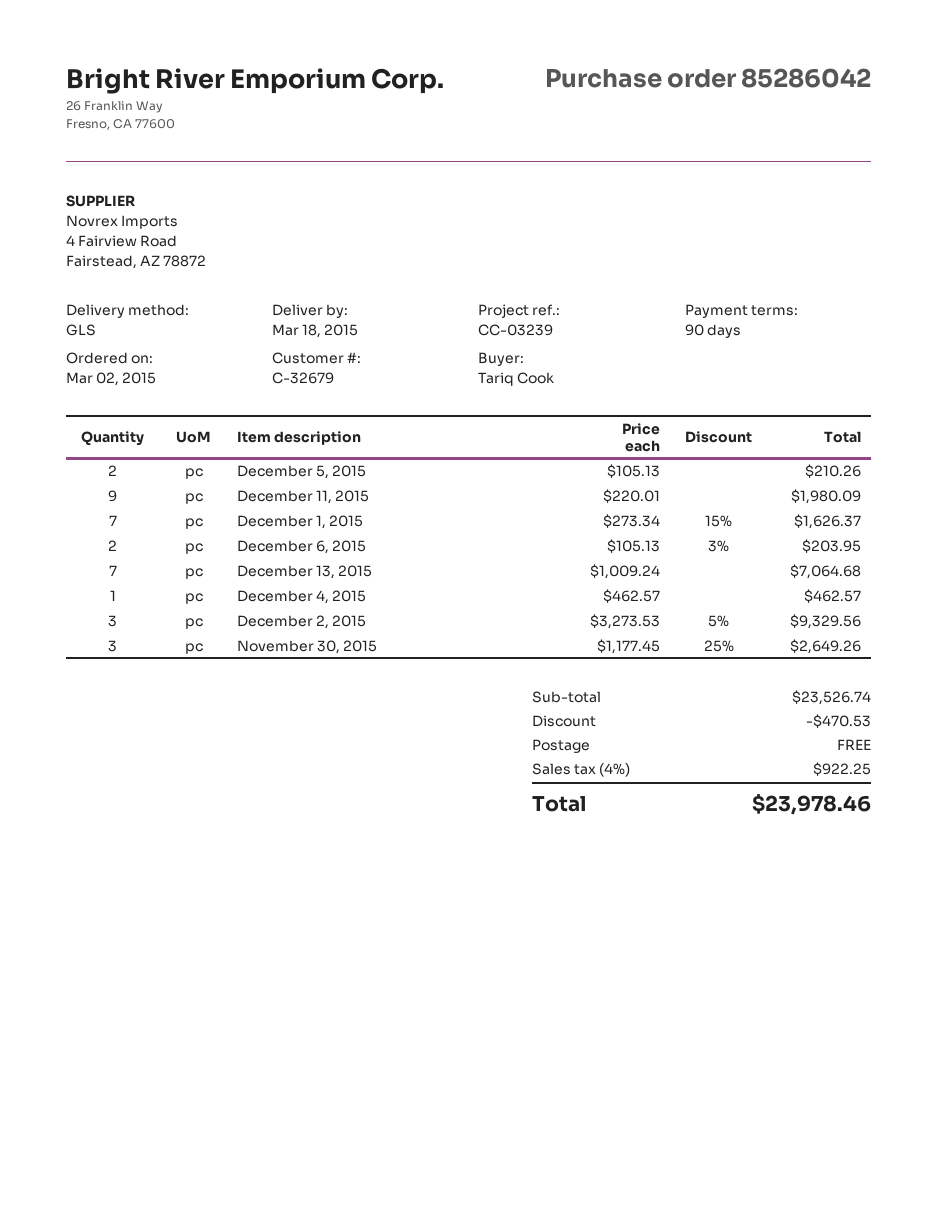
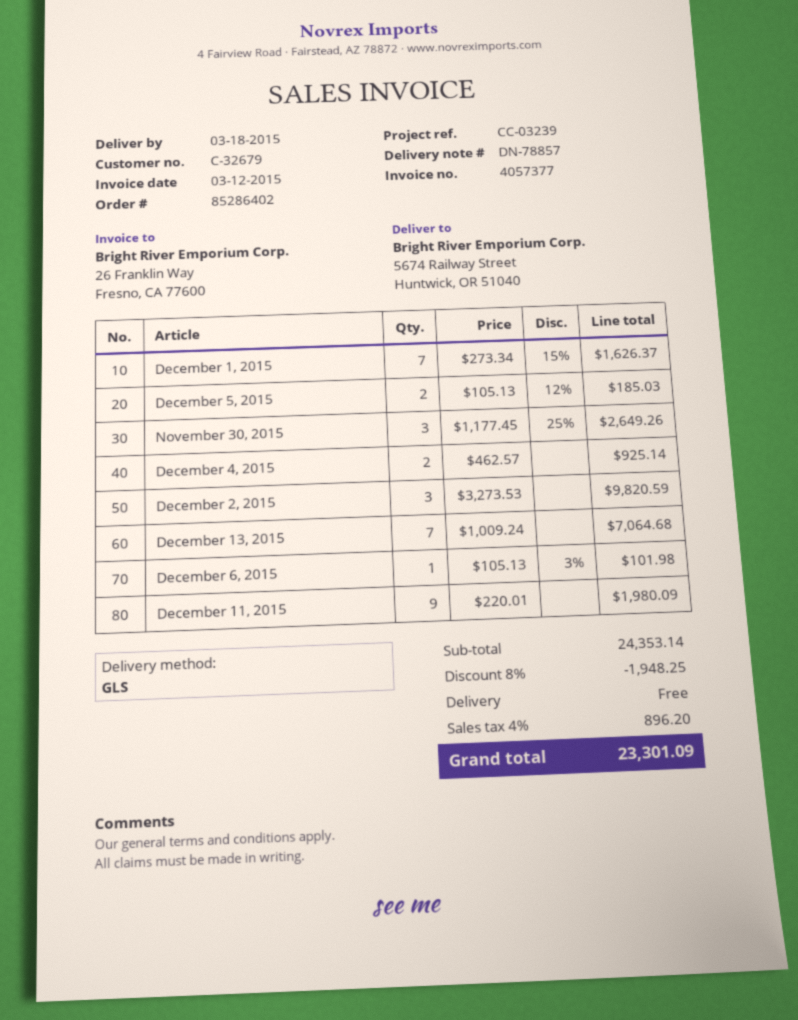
order number: 85286042 -> 85286402
December 5, 2015: 2 x 105.13 = 210.26 -> 2 x 105.13 - 12% = 185.03
December 6, 2015: 2 x 105.13 - 3% = 203.95 -> 1 x 105.13 - 3% = 101.98
December 4, 2015: 1 x 462.57 = 462.57 -> 2 x 462.57 = 925.14
December 2, 2015: 3 x 3273.53 - 5% = 9329.56 -> 3 x 3273.53 = 9820.59
subtotal: 23526.74 -> 24353.14
discount: 470.53 -> 1948.25
tax: 4% = 922.25 -> 4% = 896.20
total: 23978.46 -> 23301.09

